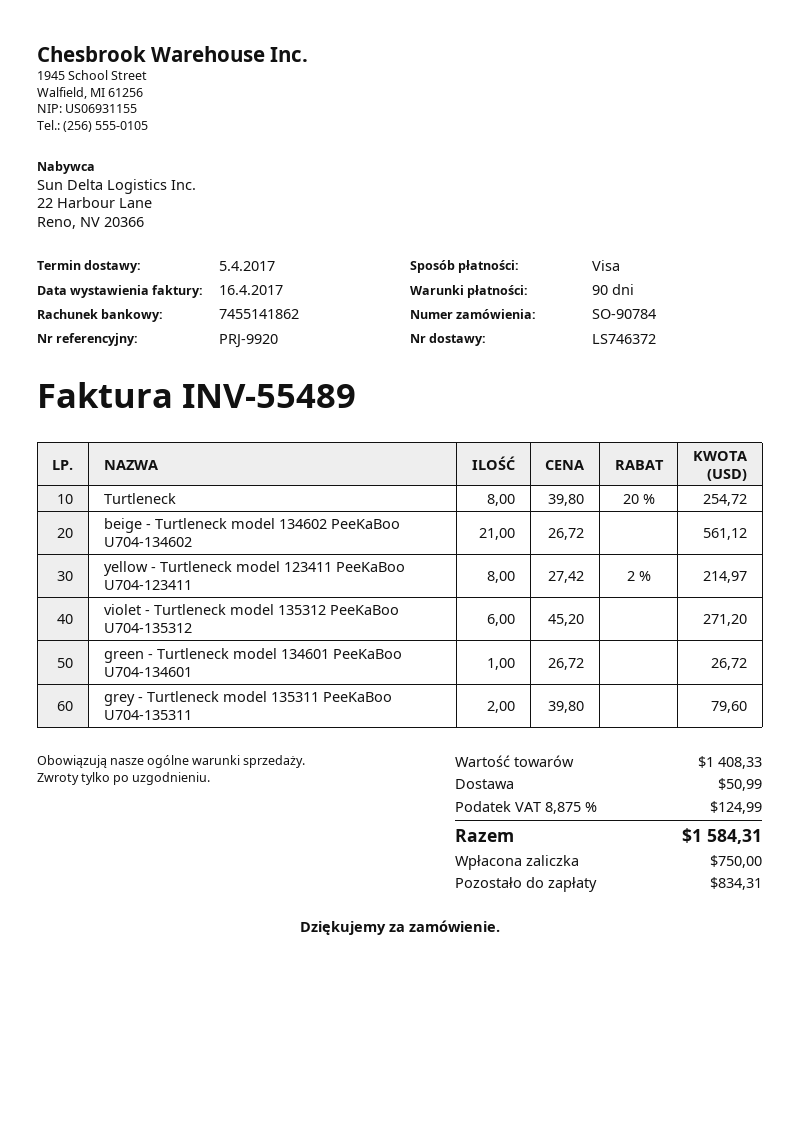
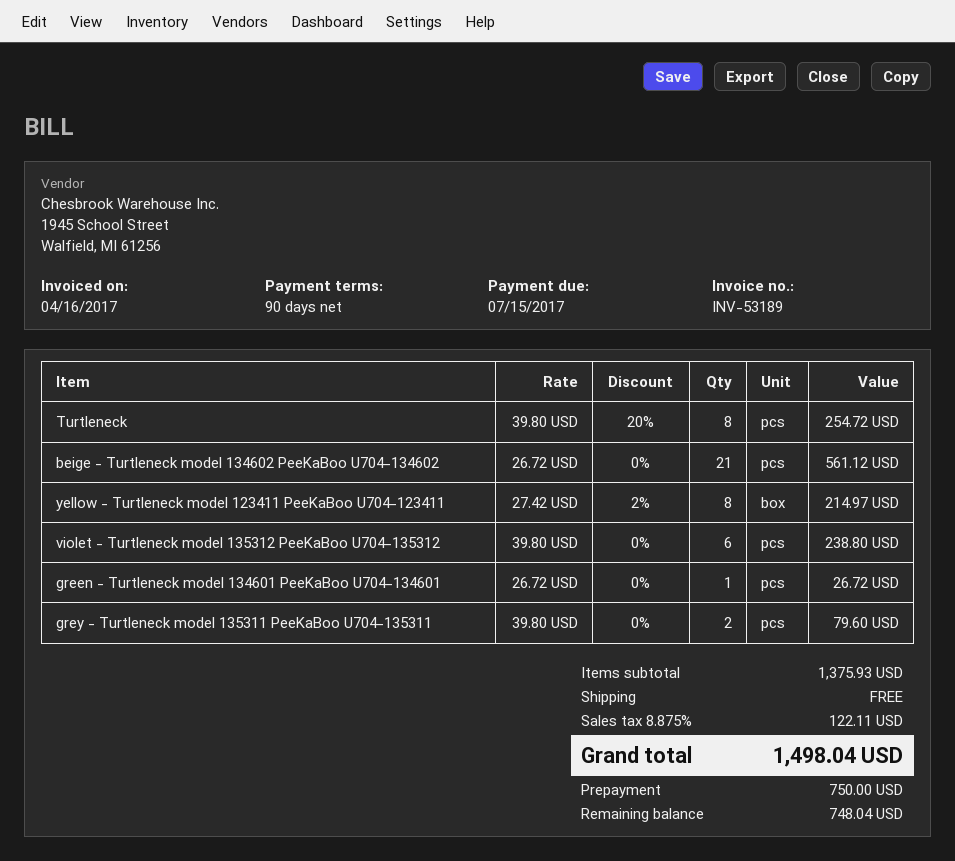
invoice number: INV-55489 -> INV-53189
violet - Turtleneck model 135312 PeeKaBoo U704-135312: 6 x 45.20 = 271.20 -> 6 x 39.80 = 238.80
subtotal: 1408.33 -> 1375.93
shipping: 50.99 -> 0.00
tax: 8.875% = 124.99 -> 8.875% = 122.11
total: 1584.31 -> 1498.04
balance: 834.31 -> 748.04

